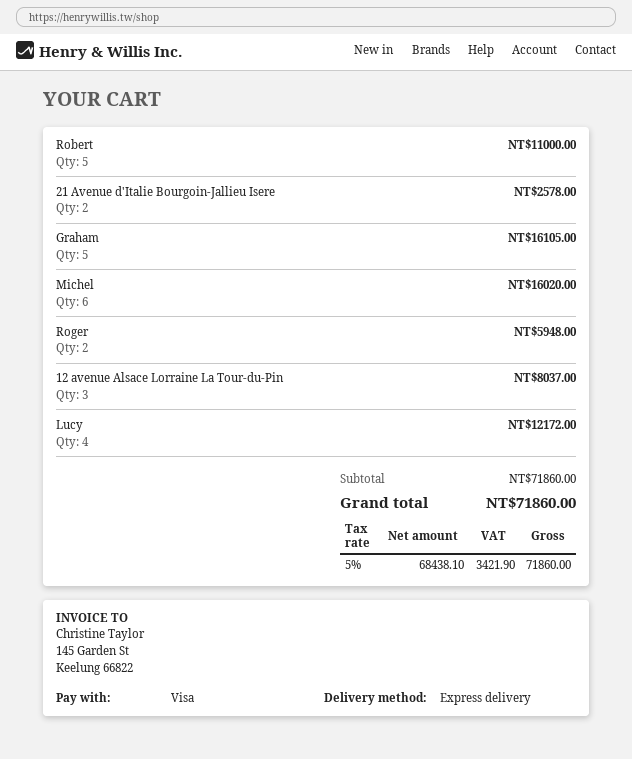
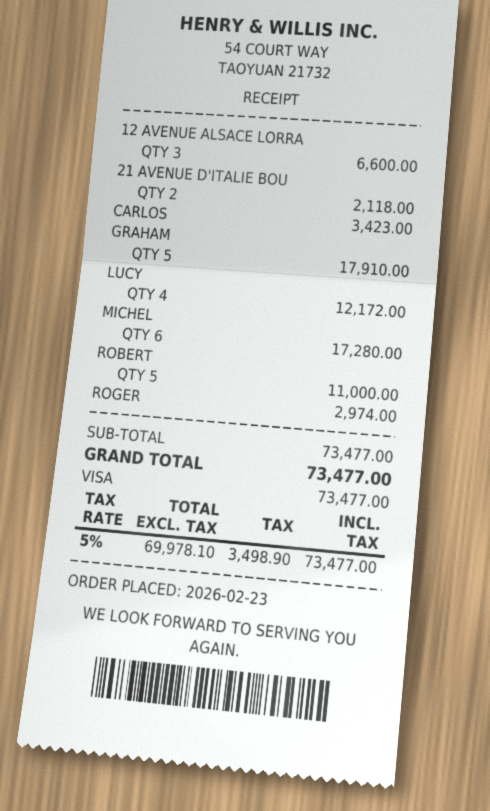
21 Avenue d'Italie Bourgoin-Jallieu Isere: 2 for 2578.00 -> 2 for 2118.00
Graham: 5 for 16105.00 -> 5 for 17910.00
Michel: 6 for 16020.00 -> 6 for 17280.00
Roger: 2 for 5948.00 -> 1 for 2974.00
12 avenue Alsace Lorraine La Tour-du-Pin: 3 for 8037.00 -> 3 for 6600.00
CARLOS: none -> 1 for 3423.00
subtotal: 71860.00 -> 73477.00
net: 68438.10 -> 69978.10
tax: 5% = 3421.90 -> 5% = 3498.90
total: 71860.00 -> 73477.00

